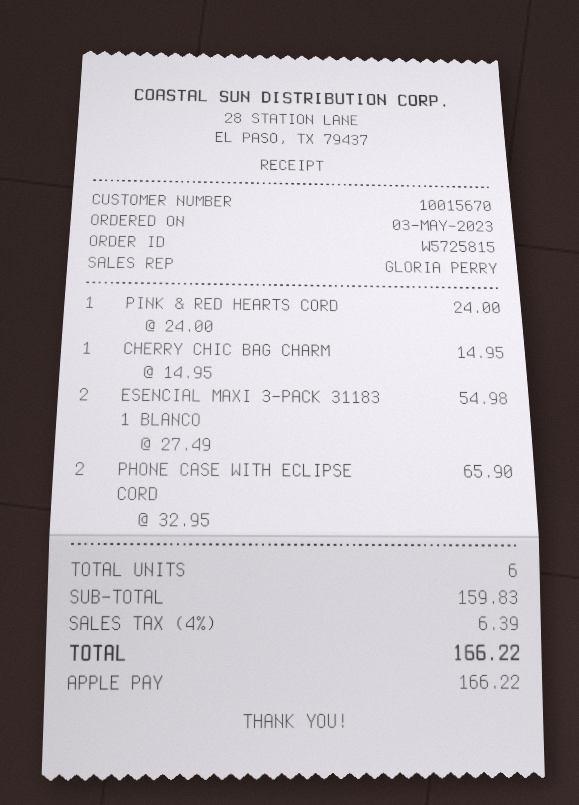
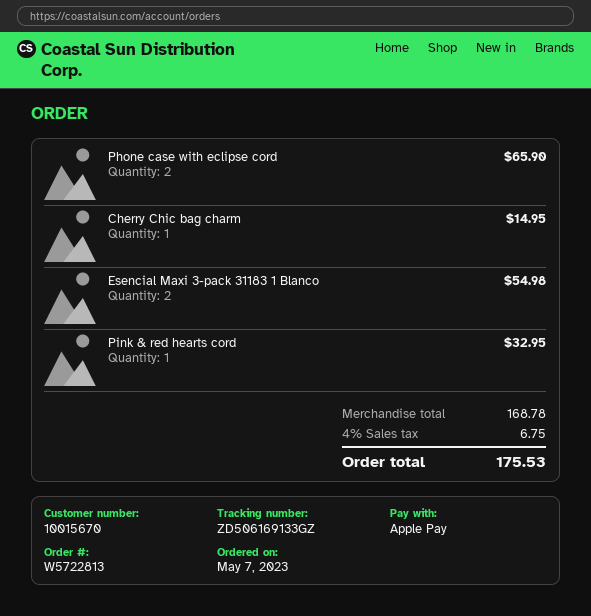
order number: W5725815 -> W5722813
order date: 2023-05-03 -> 2023-05-07
PINK & RED HEARTS CORD: 1 for 24.00 -> 1 for 32.95
subtotal: 159.83 -> 168.78
tax: 4% = 6.39 -> 4% = 6.75
total: 166.22 -> 175.53

